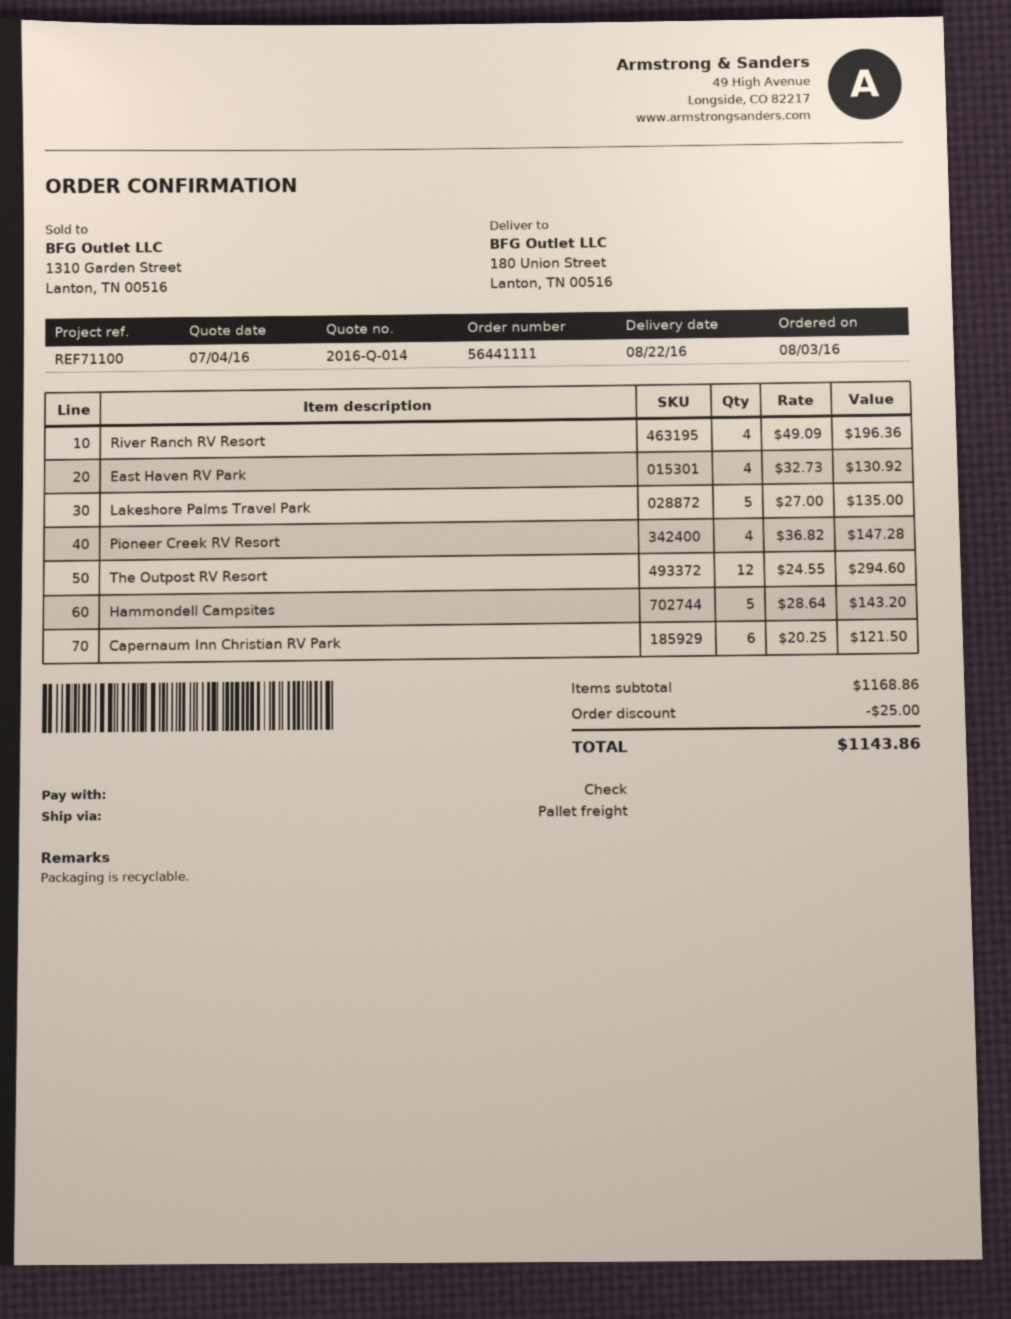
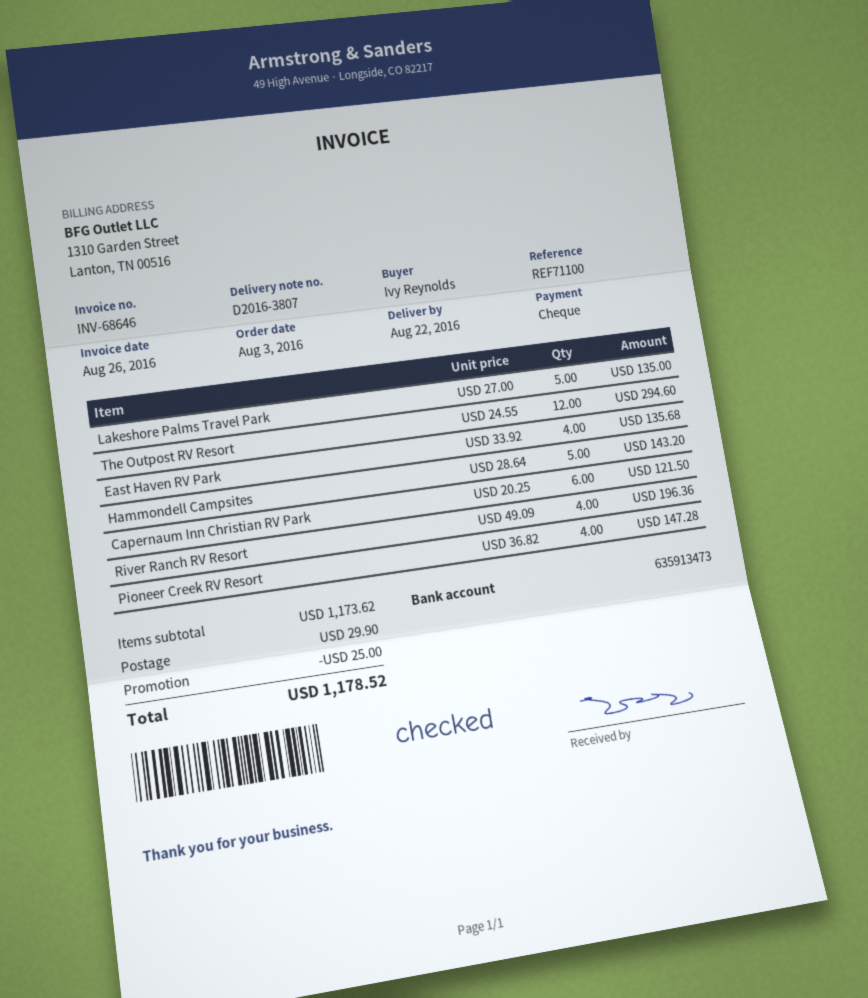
East Haven RV Park: 4 x 32.73 = 130.92 -> 4 x 33.92 = 135.68
subtotal: 1168.86 -> 1173.62
shipping: none -> 29.90
total: 1143.86 -> 1178.52

